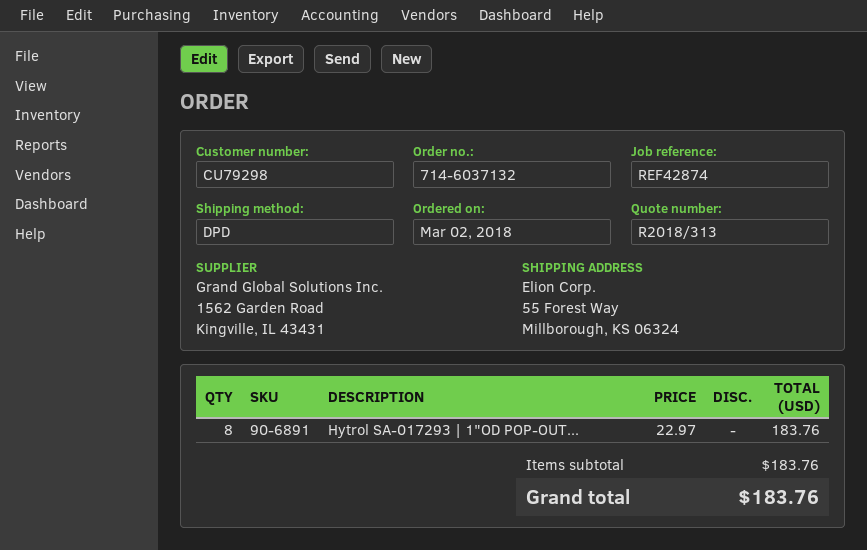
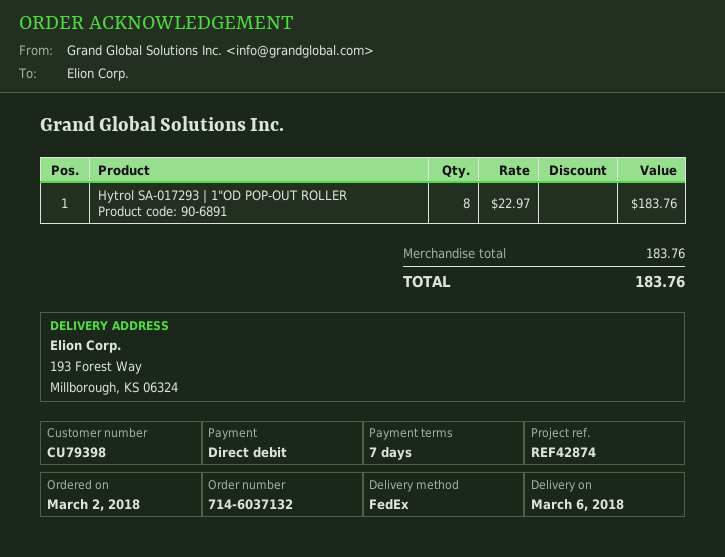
customer number: CU79298 -> CU79398
shipping method: DPD -> FedEx
ship to: 55 Forest Way, Millborough, KS 06324 -> 193 Forest Way, Millborough, KS 06324

